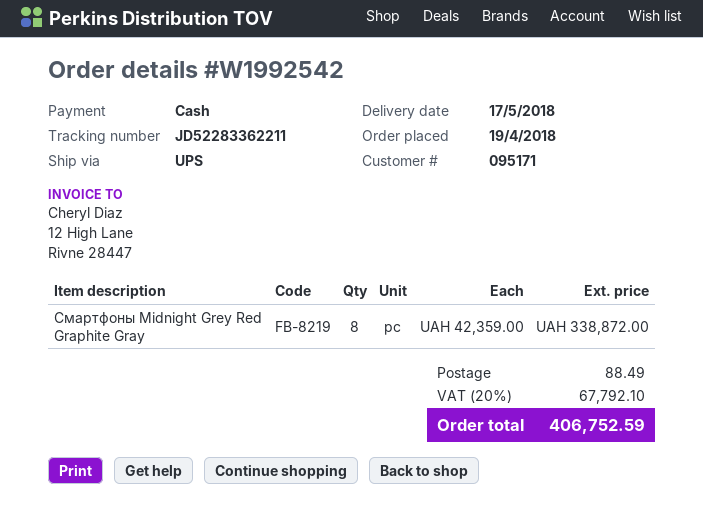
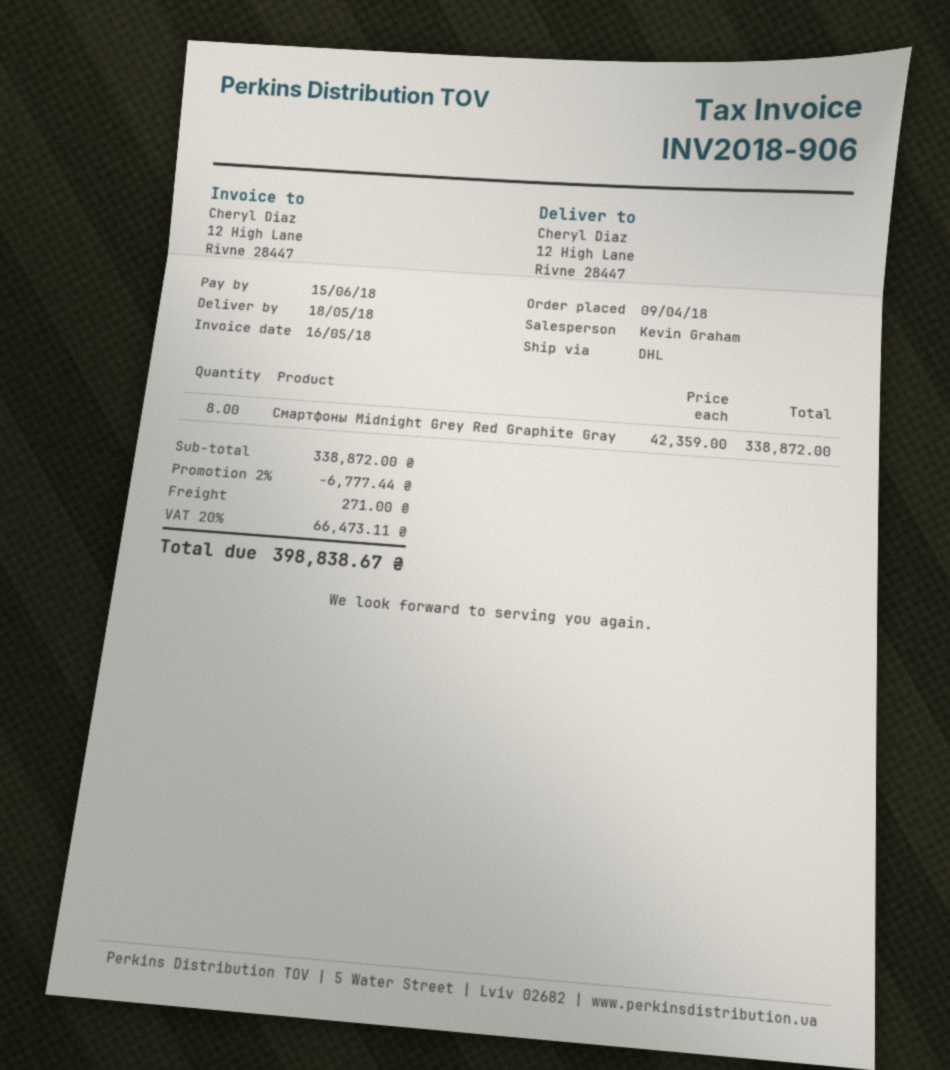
order date: 2018-04-19 -> 2018-04-09
delivery date: 2018-05-17 -> 2018-05-18
shipping method: UPS -> DHL
discount: none -> 2% = 6777.44
shipping: 88.49 -> 271.00
tax: 20% = 67792.10 -> 20% = 66473.11
total: 406752.59 -> 398838.67

